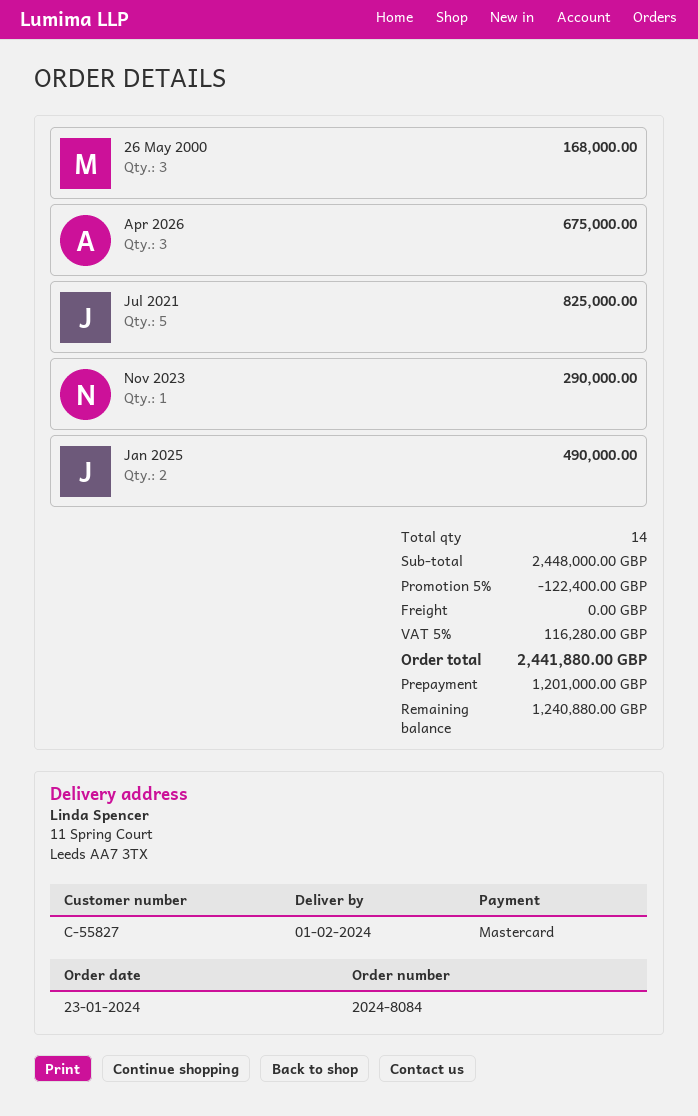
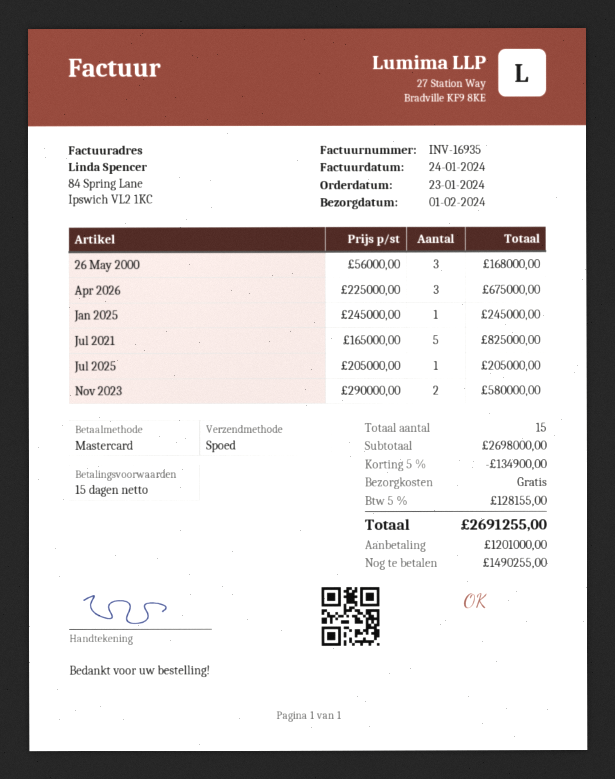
Nov 2023: 1 for 290000.00 -> 2 for 580000.00
Jan 2025: 2 for 490000.00 -> 1 for 245000.00
Jul 2025: none -> 1 for 205000.00
total quantity: 14 -> 15
subtotal: 2448000.00 -> 2698000.00
discount: 5% = 122400.00 -> 5% = 134900.00
tax: 5% = 116280.00 -> 5% = 128155.00
total: 2441880.00 -> 2691255.00
balance: 1240880.00 -> 1490255.00

